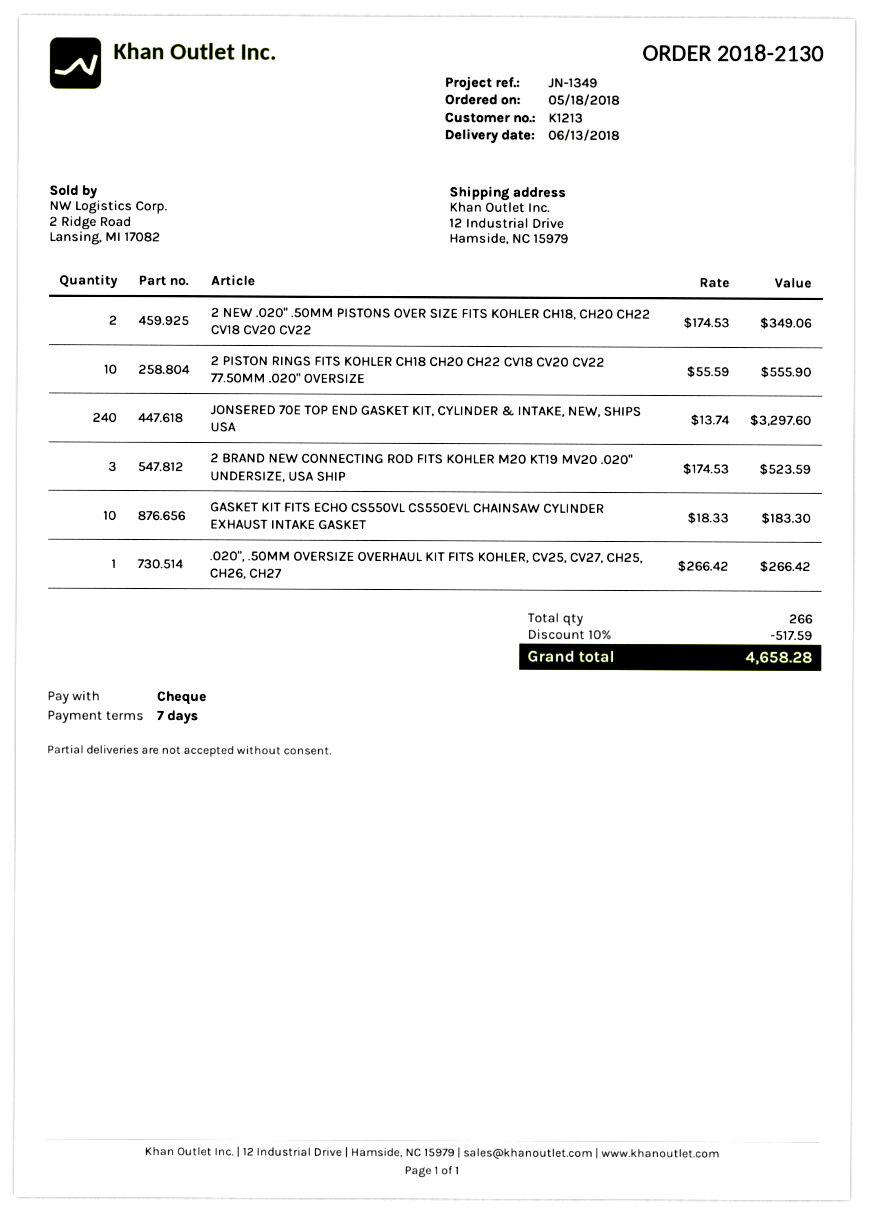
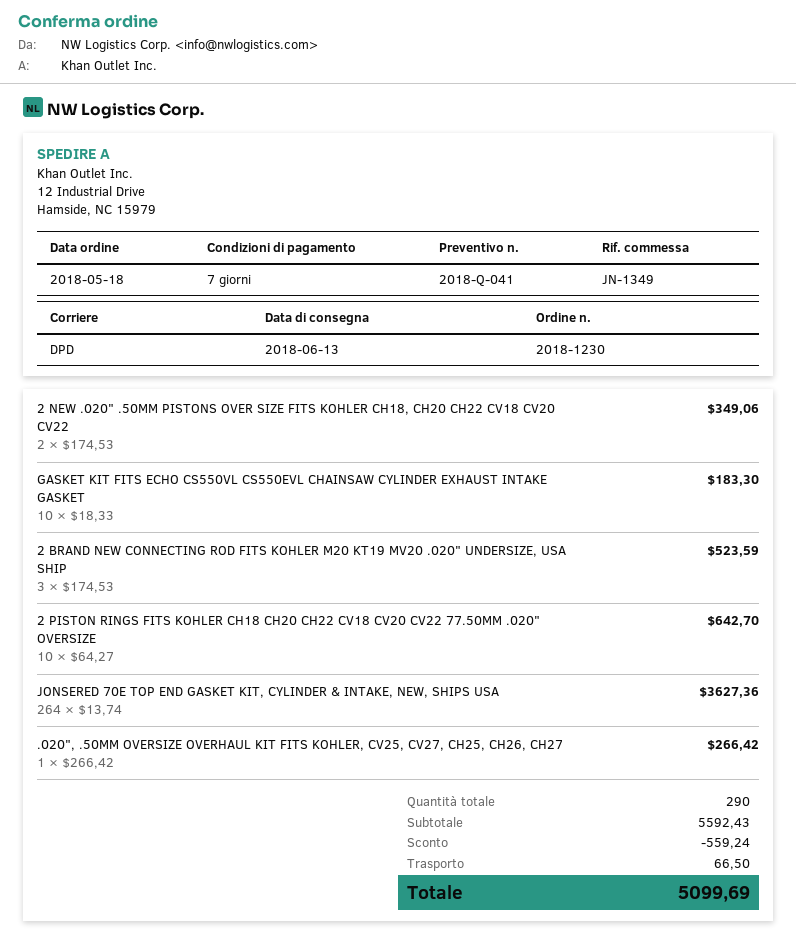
order number: 2018-2130 -> 2018-1230
2 PISTON RINGS FITS KOHLER CH18 CH20 CH22 CV18 CV20 CV22 77.50MM .020" OVERSIZE: 10 x 55.59 = 555.90 -> 10 x 64.27 = 642.70
JONSERED 70E TOP END GASKET KIT, CYLINDER & INTAKE, NEW, SHIPS USA: 240 x 13.74 = 3297.60 -> 264 x 13.74 = 3627.36
total quantity: 266 -> 290
discount: 517.59 -> 559.24
shipping: none -> 66.50
total: 4658.28 -> 5099.69

